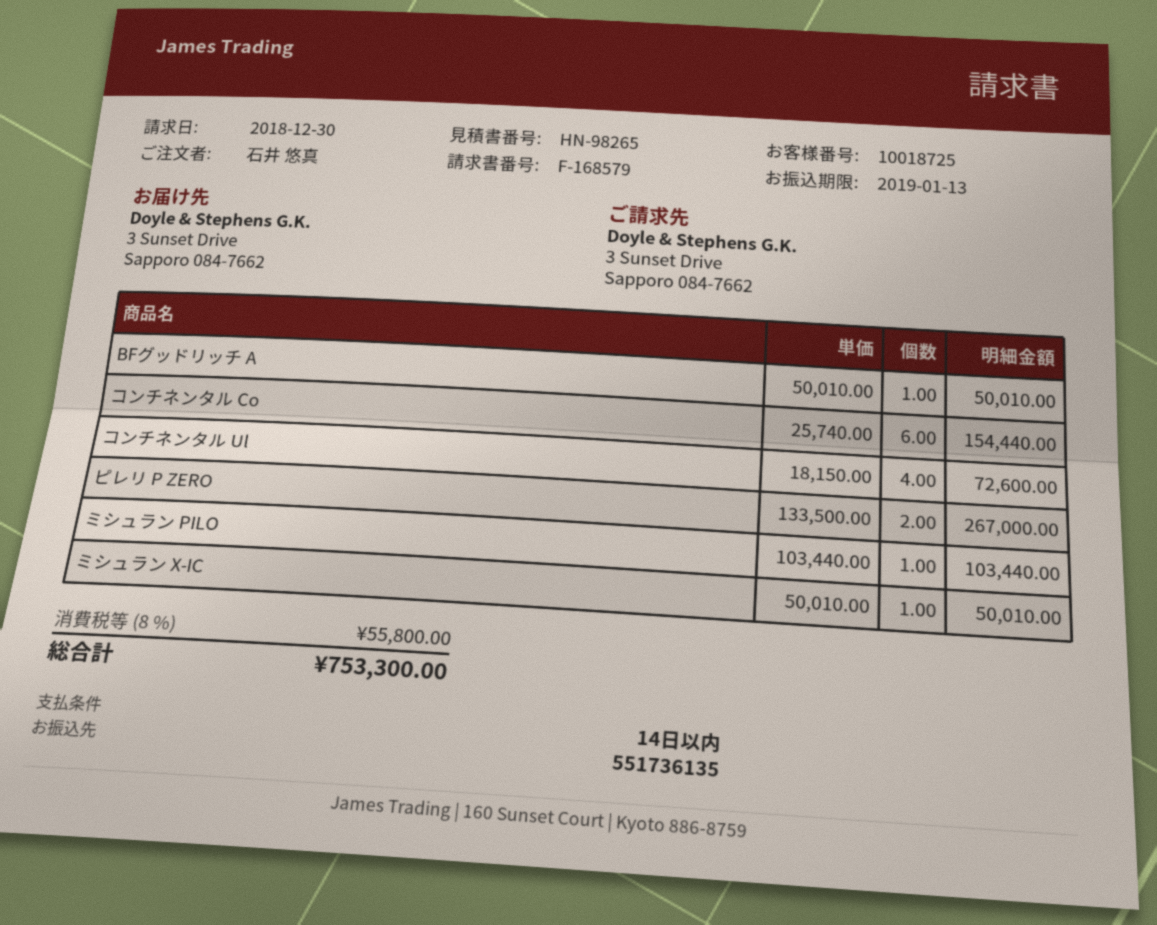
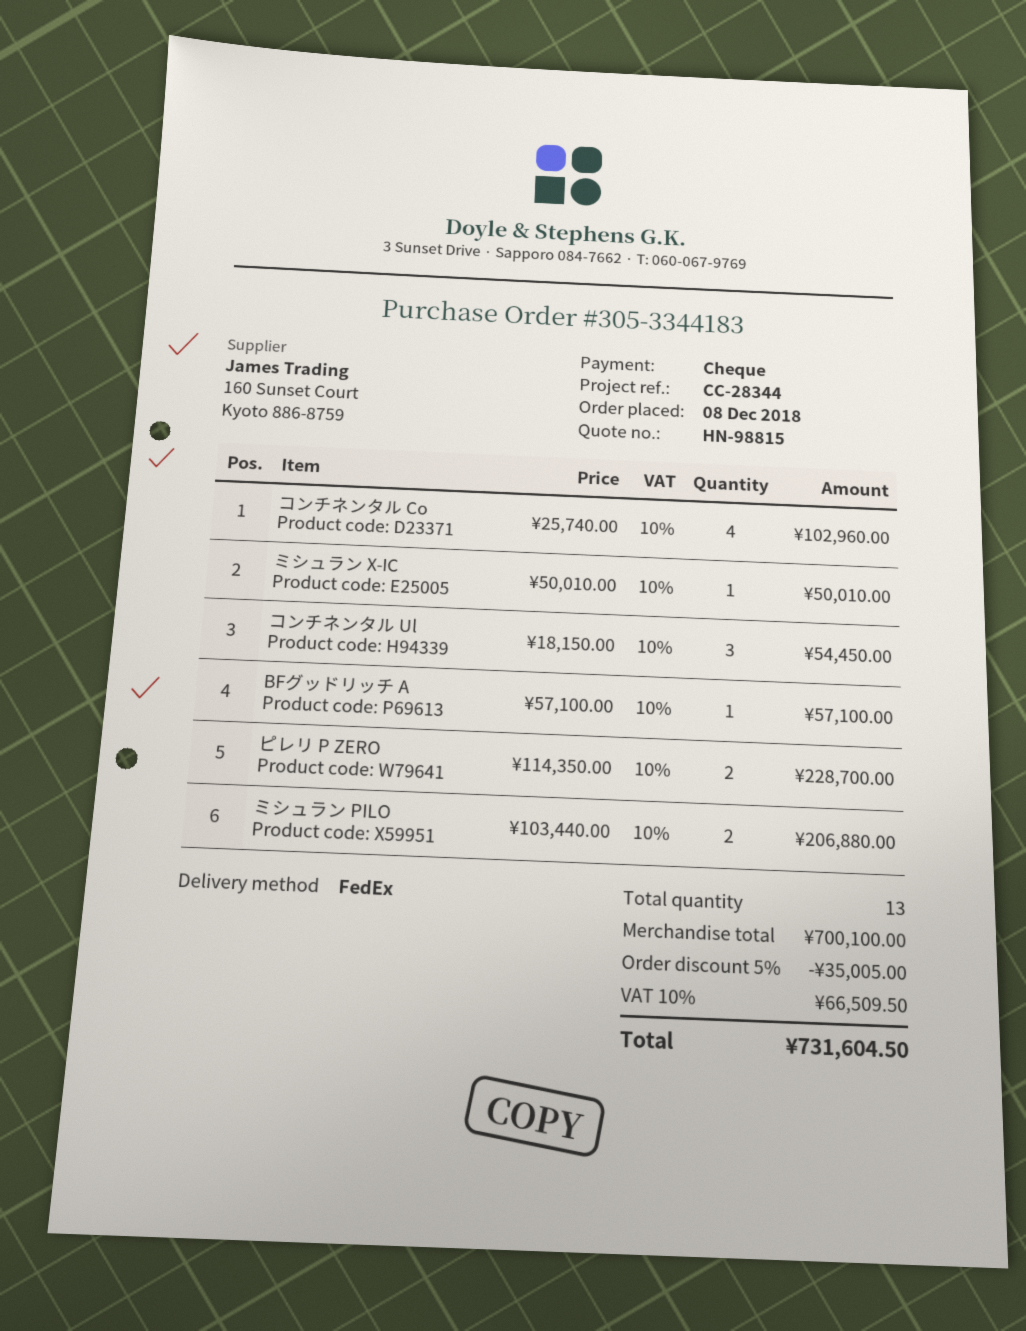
quote number: HN-98265 -> HN-98815
BFグッドリッチ A: 1 x 50010.00 = 50010.00 -> 1 x 57100.00 = 57100.00
コンチネンタル Co: 6 x 25740.00 = 154440.00 -> 4 x 25740.00 = 102960.00
コンチネンタル Ul: 4 x 18150.00 = 72600.00 -> 3 x 18150.00 = 54450.00
ピレリ P ZERO: 2 x 133500.00 = 267000.00 -> 2 x 114350.00 = 228700.00
ミシュラン PILO: 1 x 103440.00 = 103440.00 -> 2 x 103440.00 = 206880.00
discount: none -> 5% = 35005.00
tax: 8% = 55800.00 -> 10% = 66509.50
total: 753300.00 -> 731604.50

